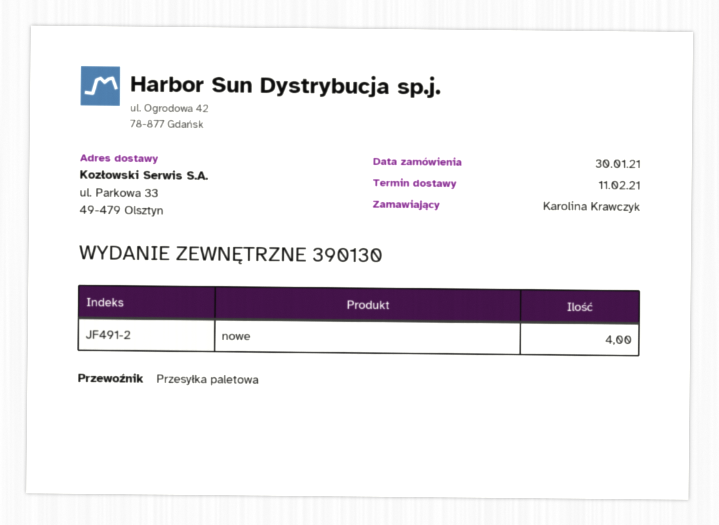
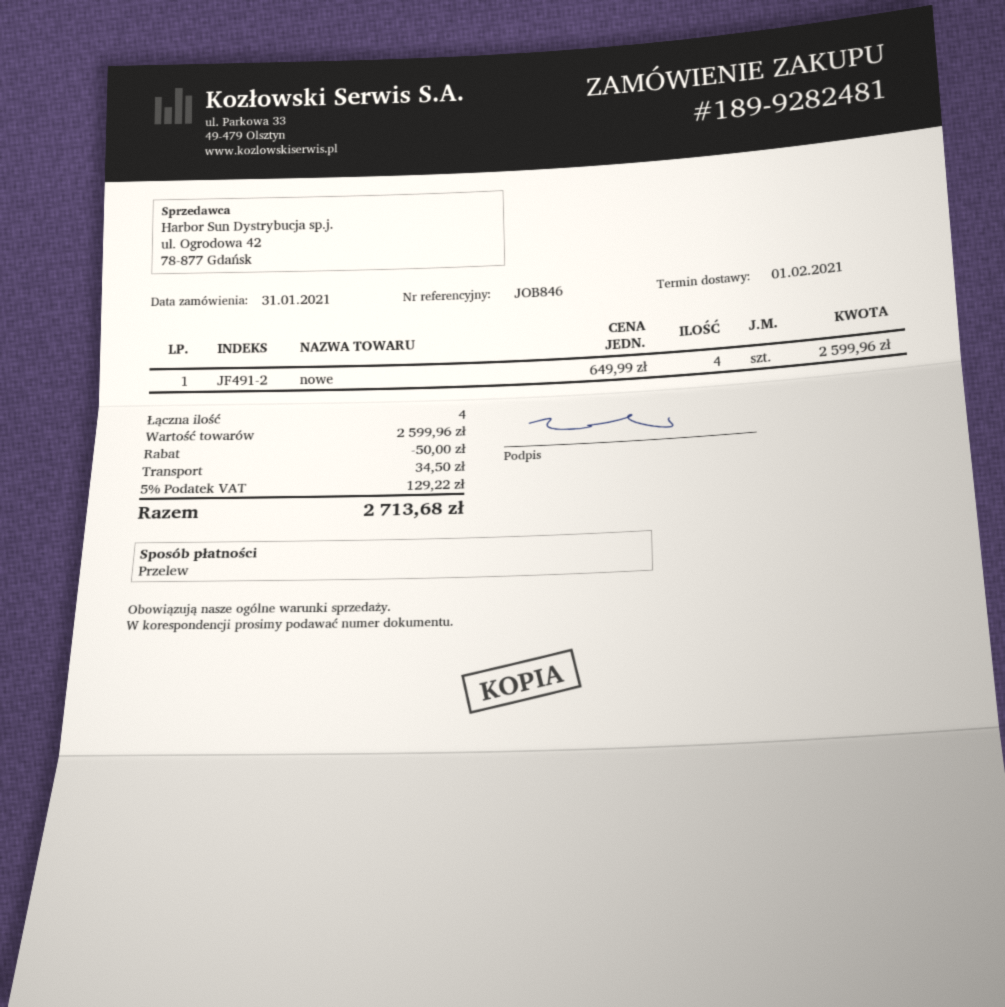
order date: 2021-01-30 -> 2021-01-31
delivery date: 2021-02-11 -> 2021-02-01

